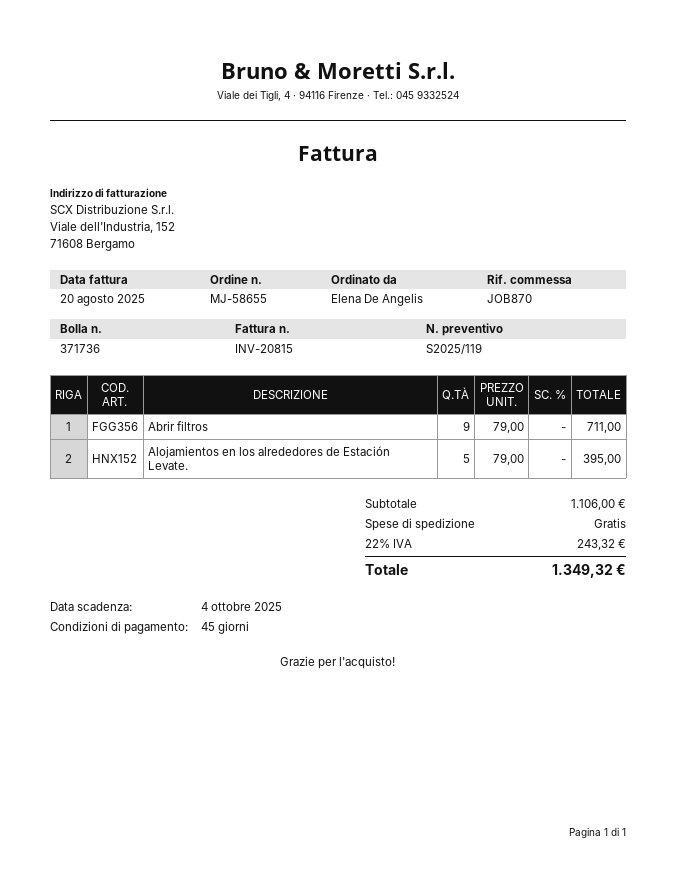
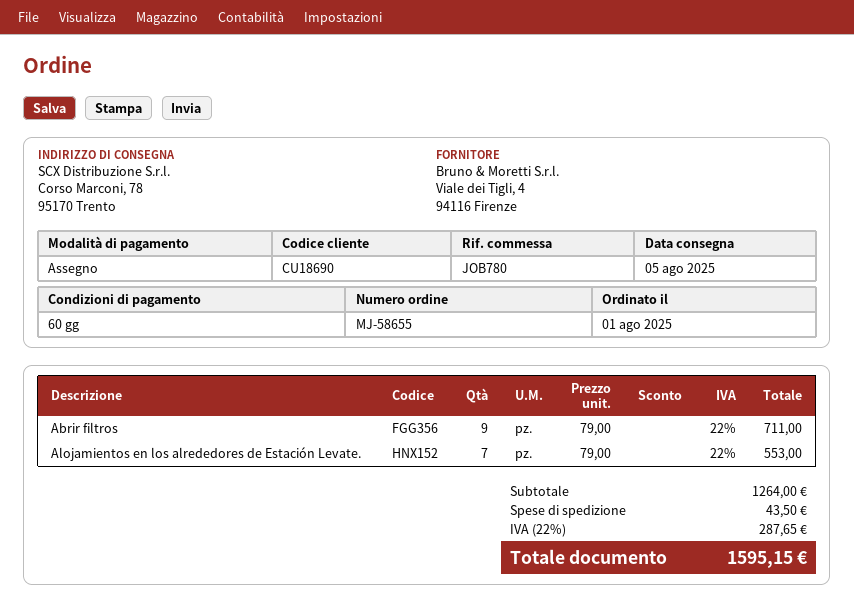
payment terms: 45 days -> 60 days
reference: JOB870 -> JOB780
Alojamientos en los alrededores de Estación Levate.: 5 x 79.00 = 395.00 -> 7 x 79.00 = 553.00
subtotal: 1106.00 -> 1264.00
shipping: 0.00 -> 43.50
tax: 22% = 243.32 -> 22% = 287.65
total: 1349.32 -> 1595.15

